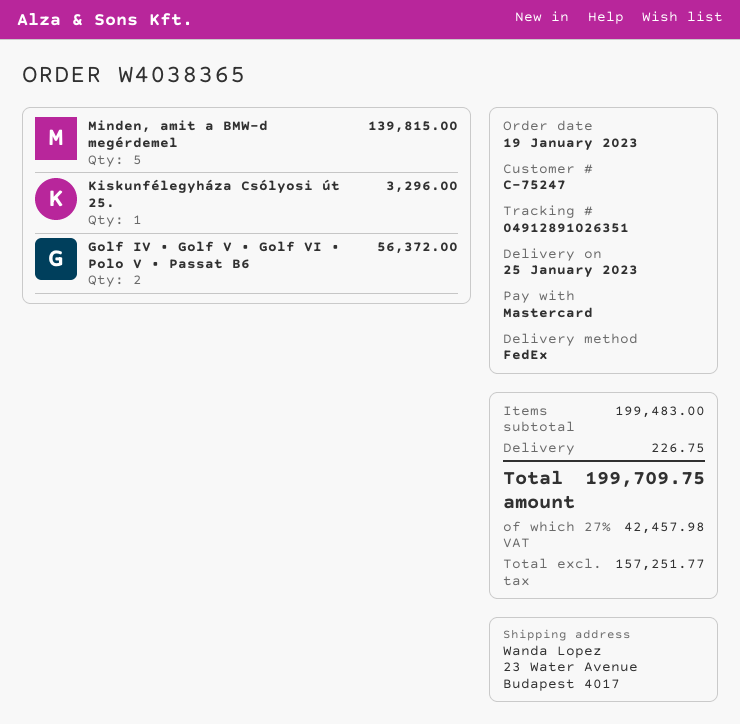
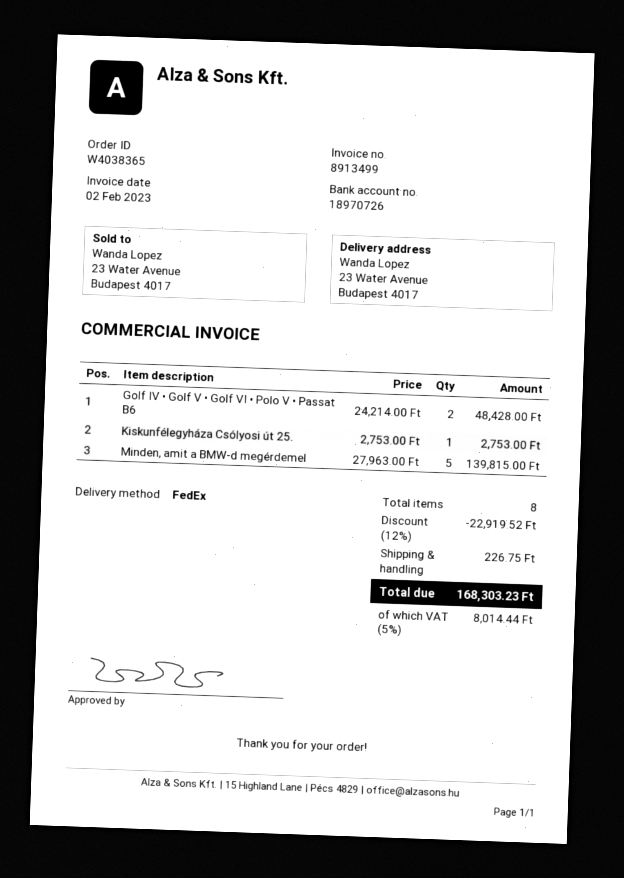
Kiskunfélegyháza Csólyosi út 25.: 1 for 3296.00 -> 1 for 2753.00
Golf IV • Golf V • Golf VI • Polo V • Passat B6: 2 for 56372.00 -> 2 for 48428.00
discount: none -> 12% = 22919.52
tax: 27% = 42457.98 -> 5% = 8014.44
total: 199709.75 -> 168303.23

